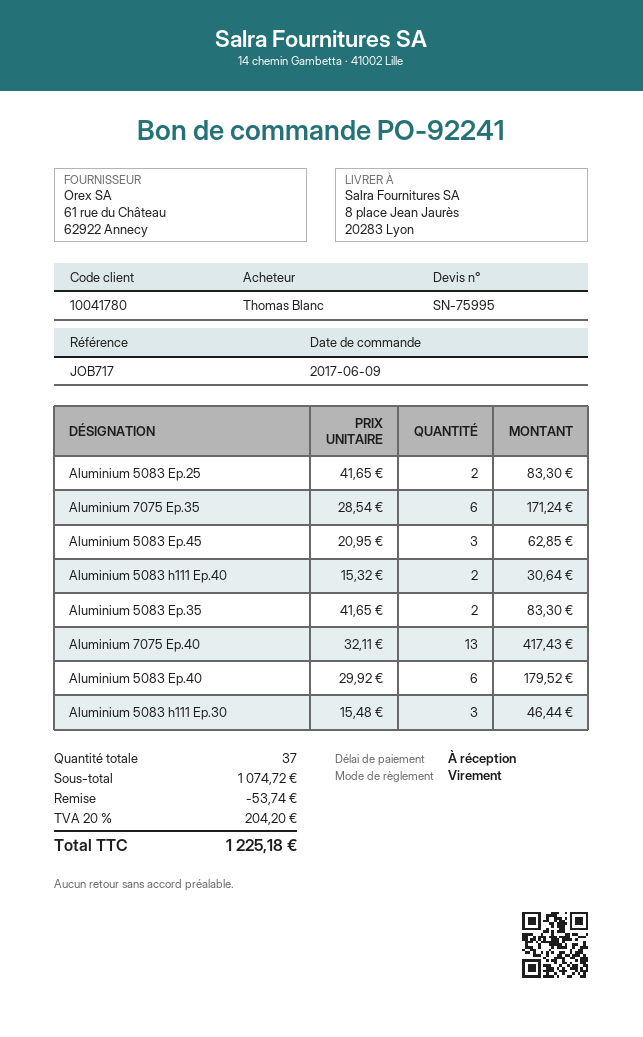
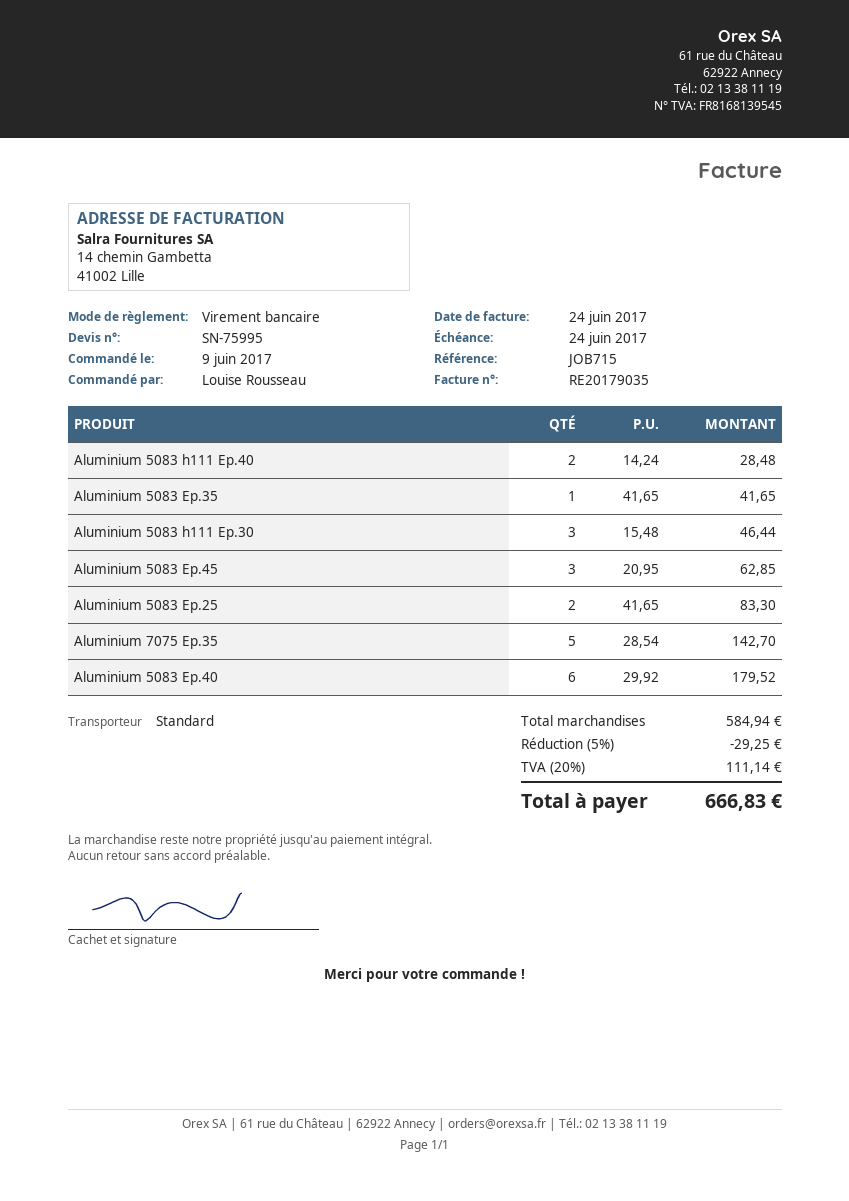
reference: JOB717 -> JOB715
ordered by: Thomas Blanc -> Louise Rousseau
Aluminium 7075 Ep.35: 6 x 28.54 = 171.24 -> 5 x 28.54 = 142.70
Aluminium 5083 h111 Ep.40: 2 x 15.32 = 30.64 -> 2 x 14.24 = 28.48
Aluminium 5083 Ep.35: 2 x 41.65 = 83.30 -> 1 x 41.65 = 41.65
Aluminium 7075 Ep.40: 13 x 32.11 = 417.43 -> none
subtotal: 1074.72 -> 584.94
discount: 53.74 -> 29.25
tax: 20% = 204.20 -> 20% = 111.14
total: 1225.18 -> 666.83

